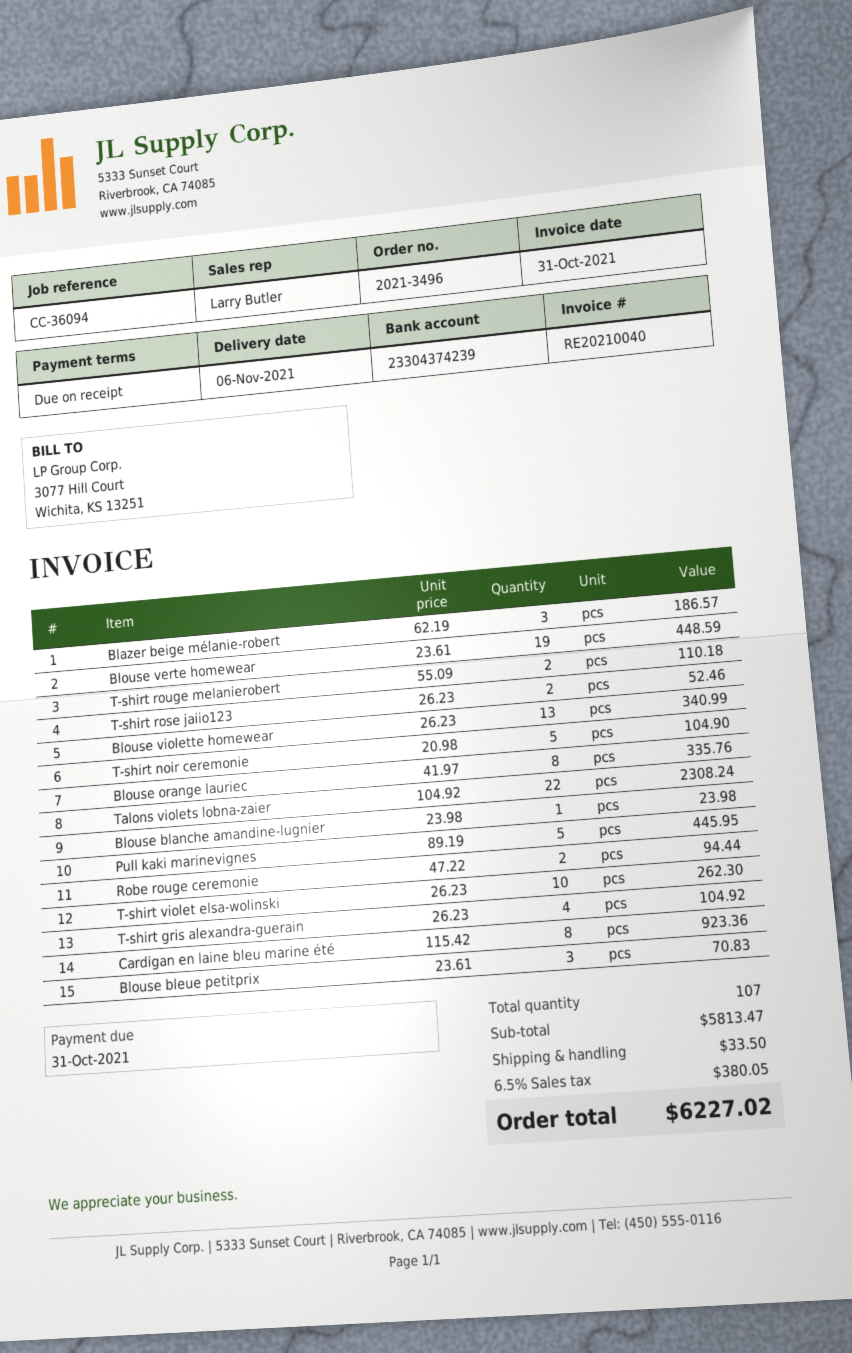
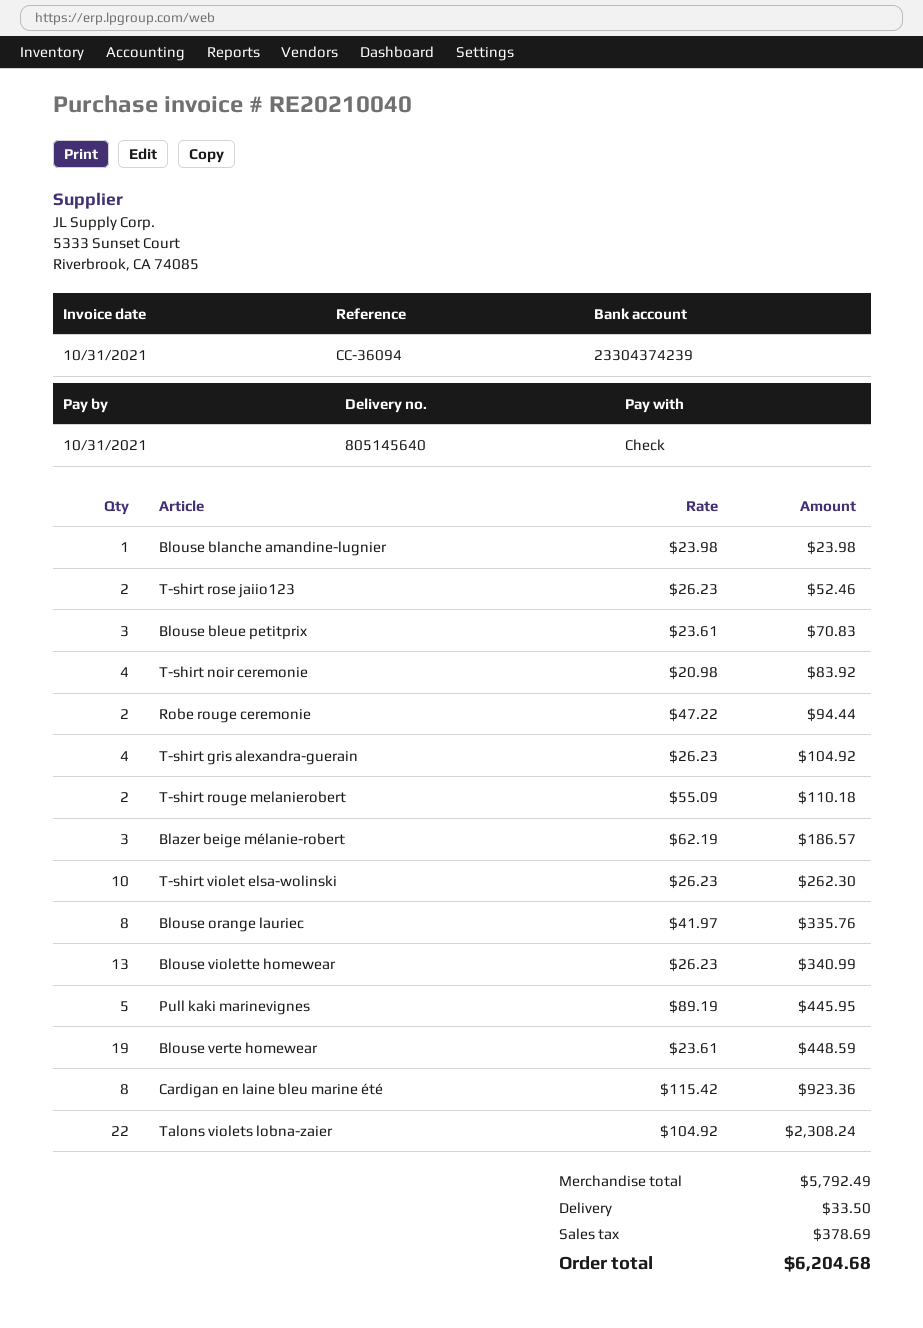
T-shirt noir ceremonie: 5 x 20.98 = 104.90 -> 4 x 20.98 = 83.92
subtotal: 5813.47 -> 5792.49
tax: 380.05 -> 378.69
total: 6227.02 -> 6204.68

